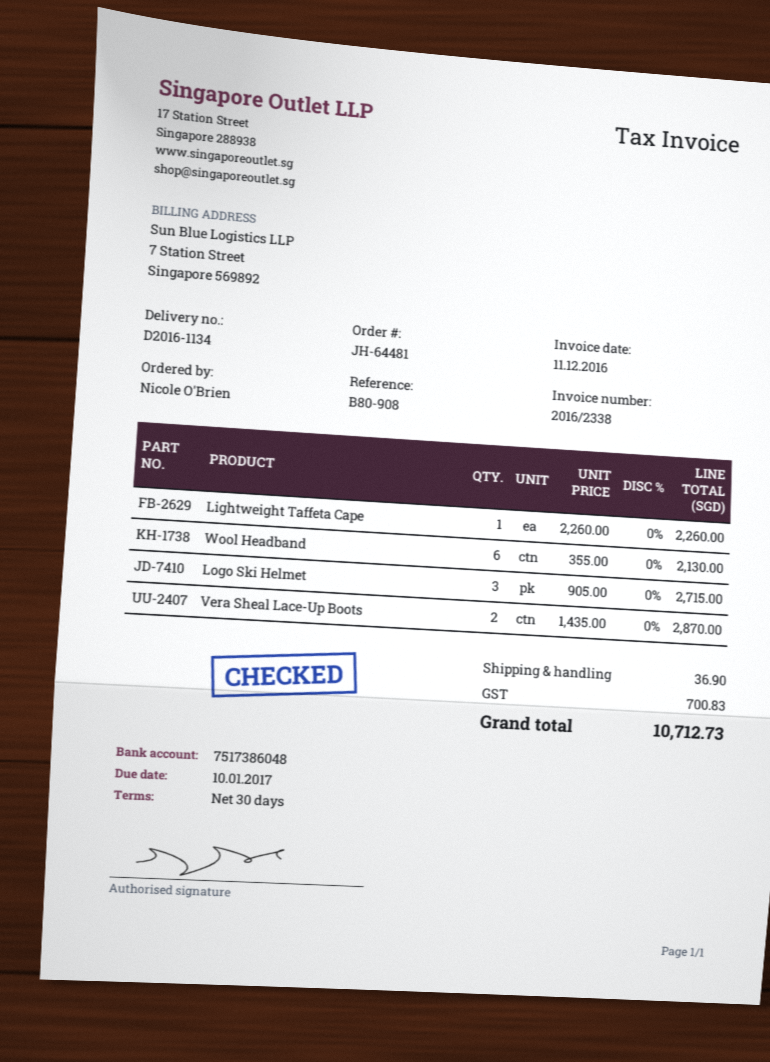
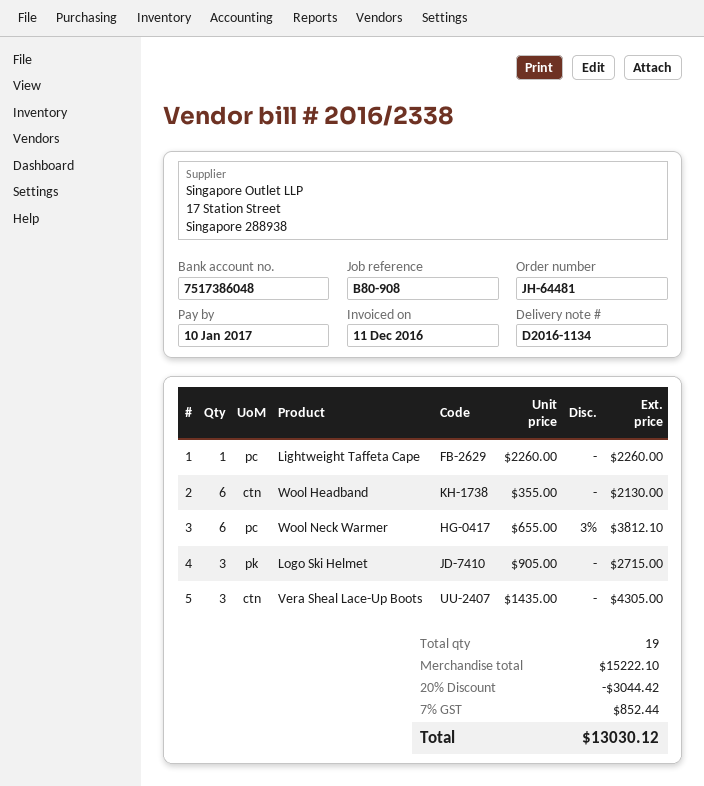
Vera Sheal Lace-Up Boots: 2 x 1435.00 = 2870.00 -> 3 x 1435.00 = 4305.00
Wool Neck Warmer: none -> 6 x 655.00 - 3% = 3812.10
discount: none -> 20% = 3044.42
shipping: 36.90 -> none
tax: 700.83 -> 852.44
total: 10712.73 -> 13030.12

